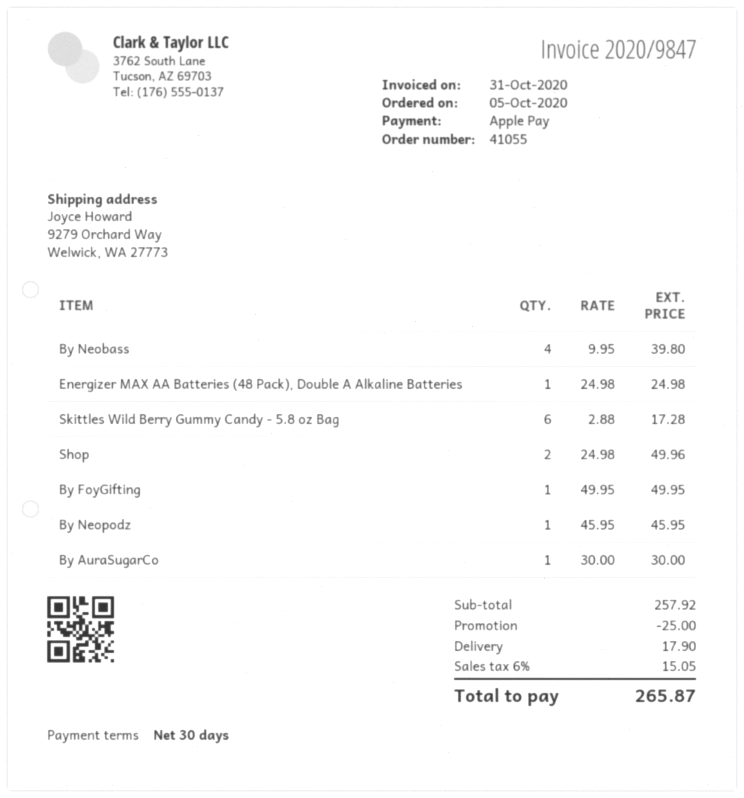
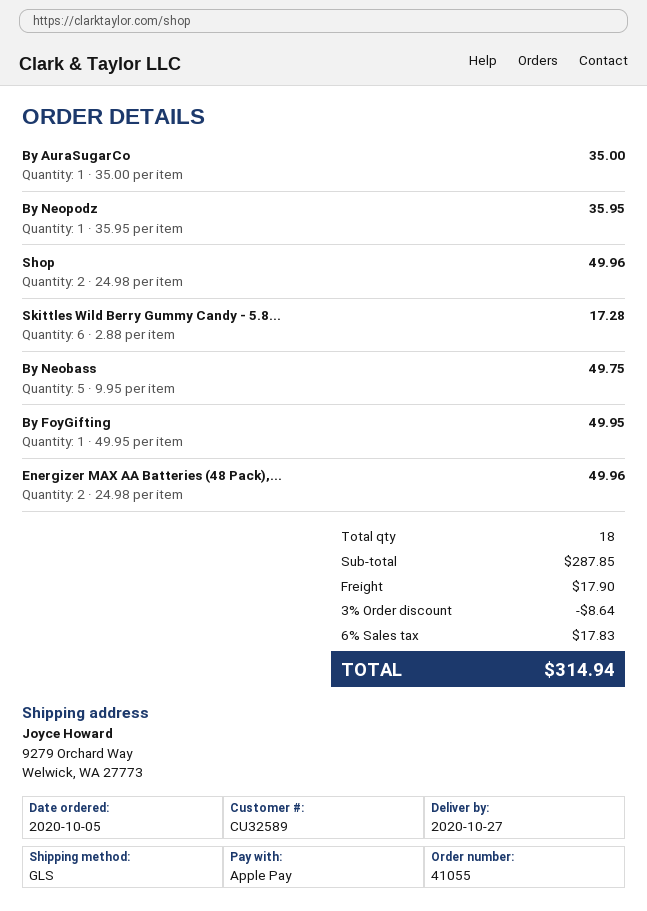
By Neobass: 4 x 9.95 = 39.80 -> 5 x 9.95 = 49.75
Energizer MAX AA Batteries (48 Pack), Double A Alkaline Batteries: 1 x 24.98 = 24.98 -> 2 x 24.98 = 49.96
By Neopodz: 1 x 45.95 = 45.95 -> 1 x 35.95 = 35.95
By AuraSugarCo: 1 x 30.00 = 30.00 -> 1 x 35.00 = 35.00
subtotal: 257.92 -> 287.85
discount: 25.00 -> 8.64
tax: 6% = 15.05 -> 6% = 17.83
total: 265.87 -> 314.94

